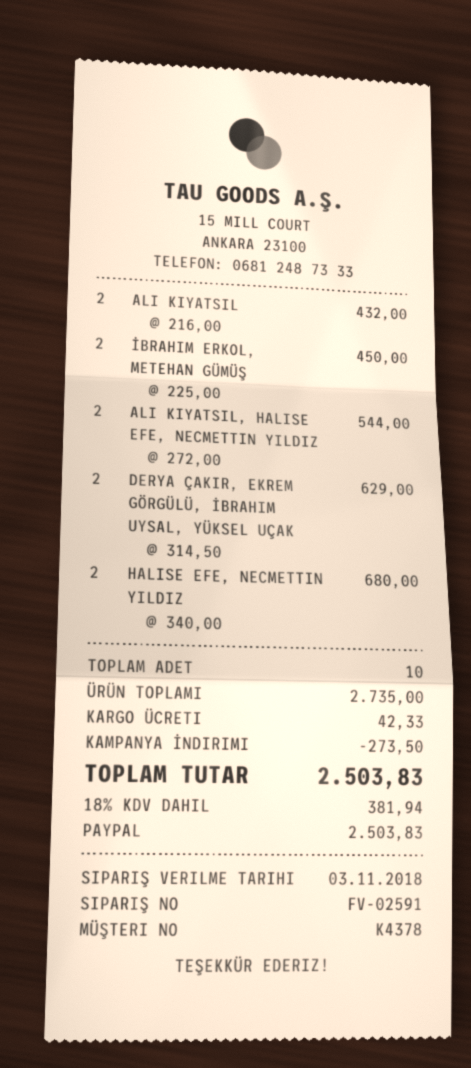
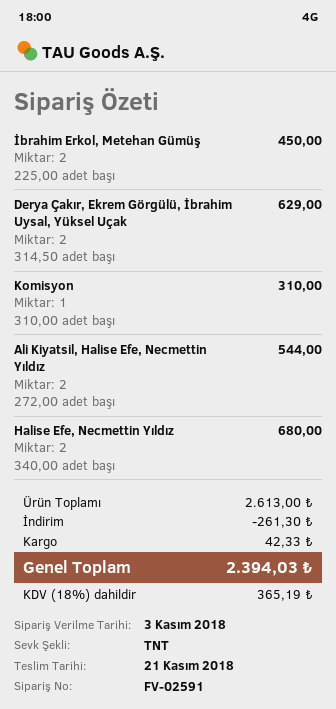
ALI KIYATSIL: 2 x 216.00 = 432.00 -> none
Komisyon: none -> 1 x 310.00 = 310.00
subtotal: 2735.00 -> 2613.00
discount: 273.50 -> 261.30
tax: 18% = 381.94 -> 18% = 365.19
total: 2503.83 -> 2394.03

